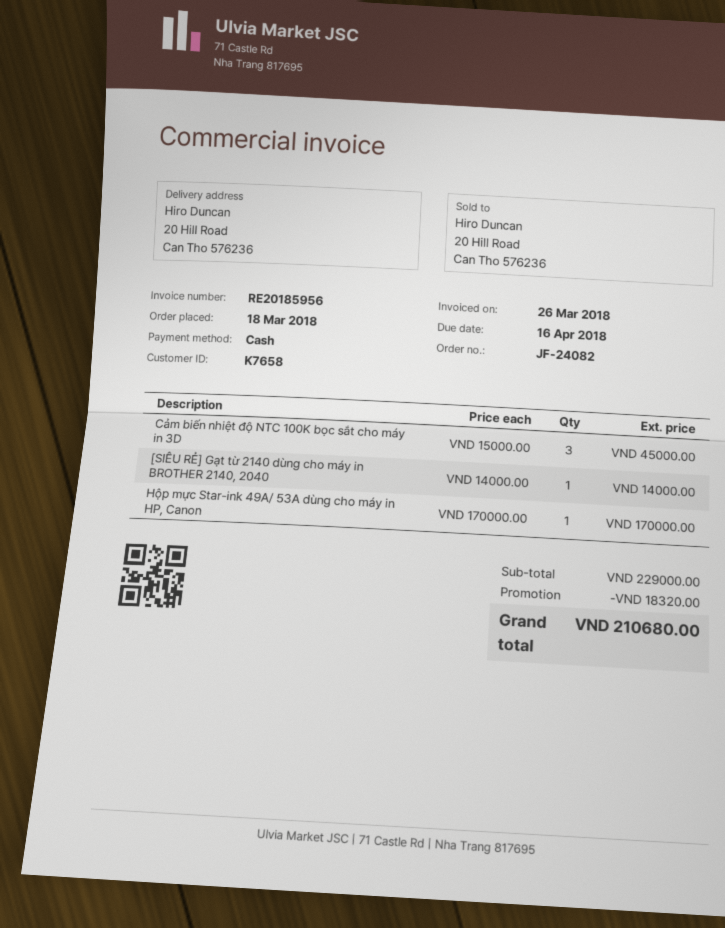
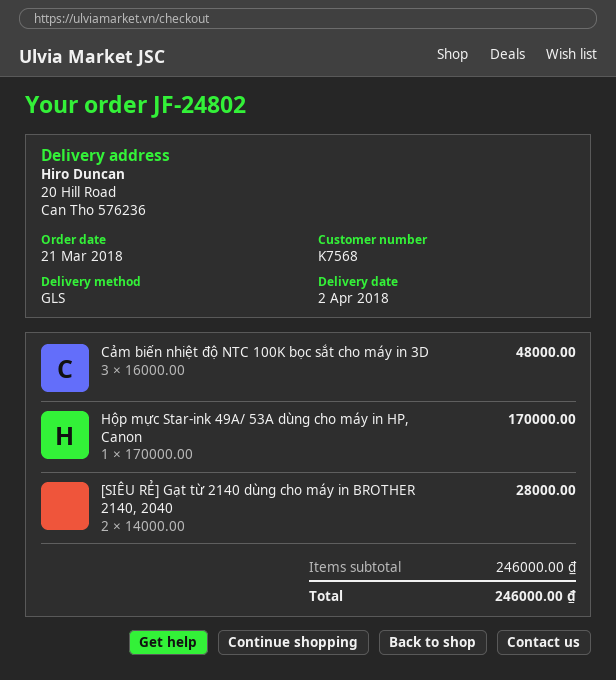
order number: JF-24082 -> JF-24802
order date: 2018-03-18 -> 2018-03-21
customer number: K7658 -> K7568
Cảm biến nhiệt độ NTC 100K bọc sắt cho máy in 3D: 3 x 15000.00 = 45000.00 -> 3 x 16000.00 = 48000.00
[SIÊU RẺ] Gạt từ 2140 dùng cho máy in BROTHER 2140, 2040: 1 x 14000.00 = 14000.00 -> 2 x 14000.00 = 28000.00
subtotal: 229000.00 -> 246000.00
discount: 18320.00 -> none
total: 210680.00 -> 246000.00

